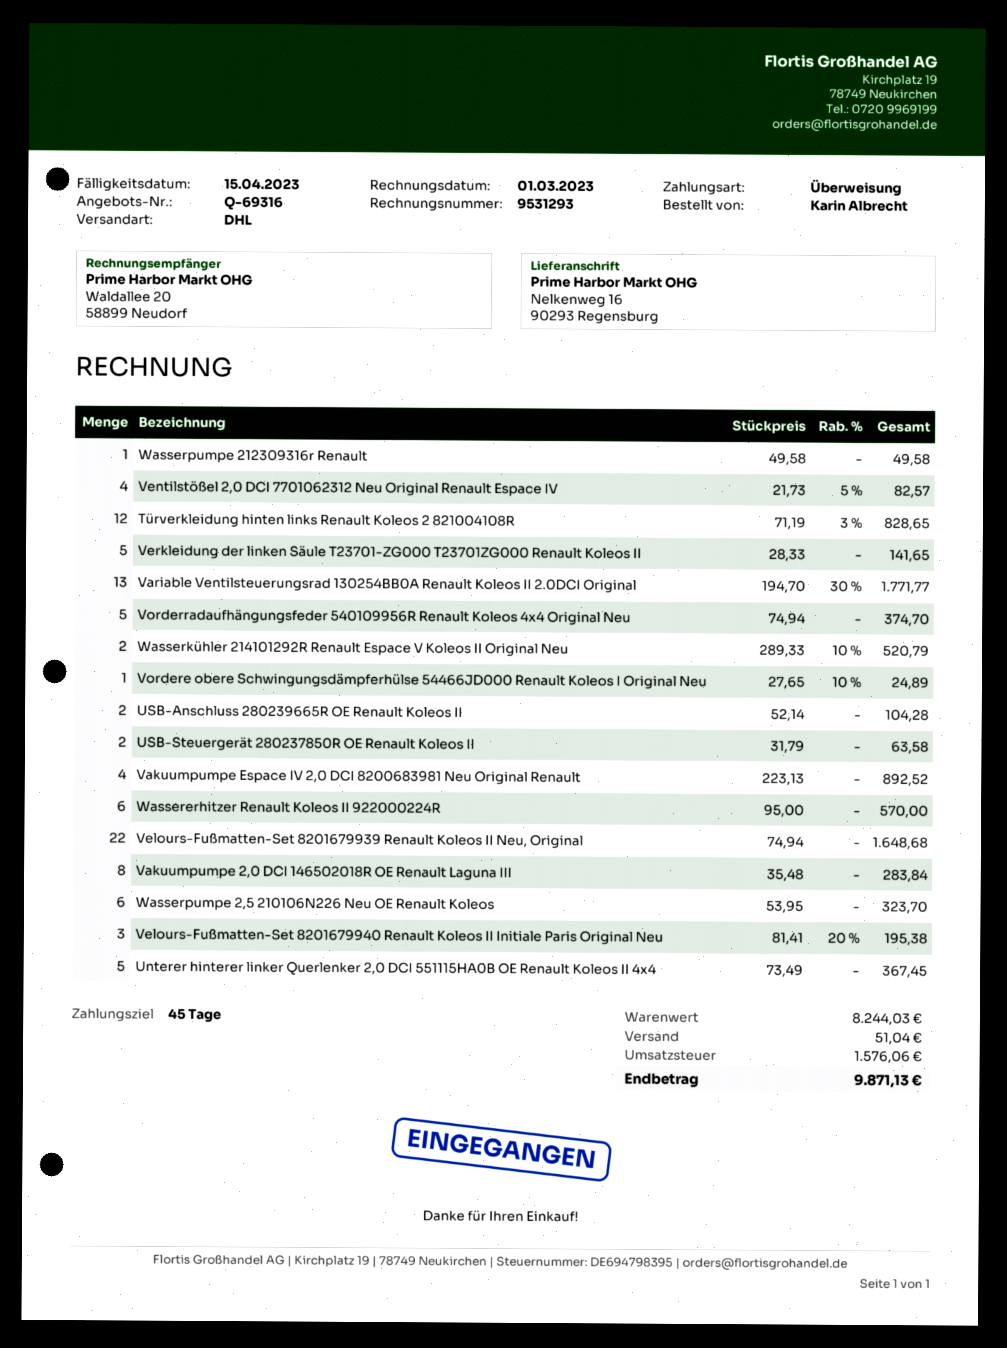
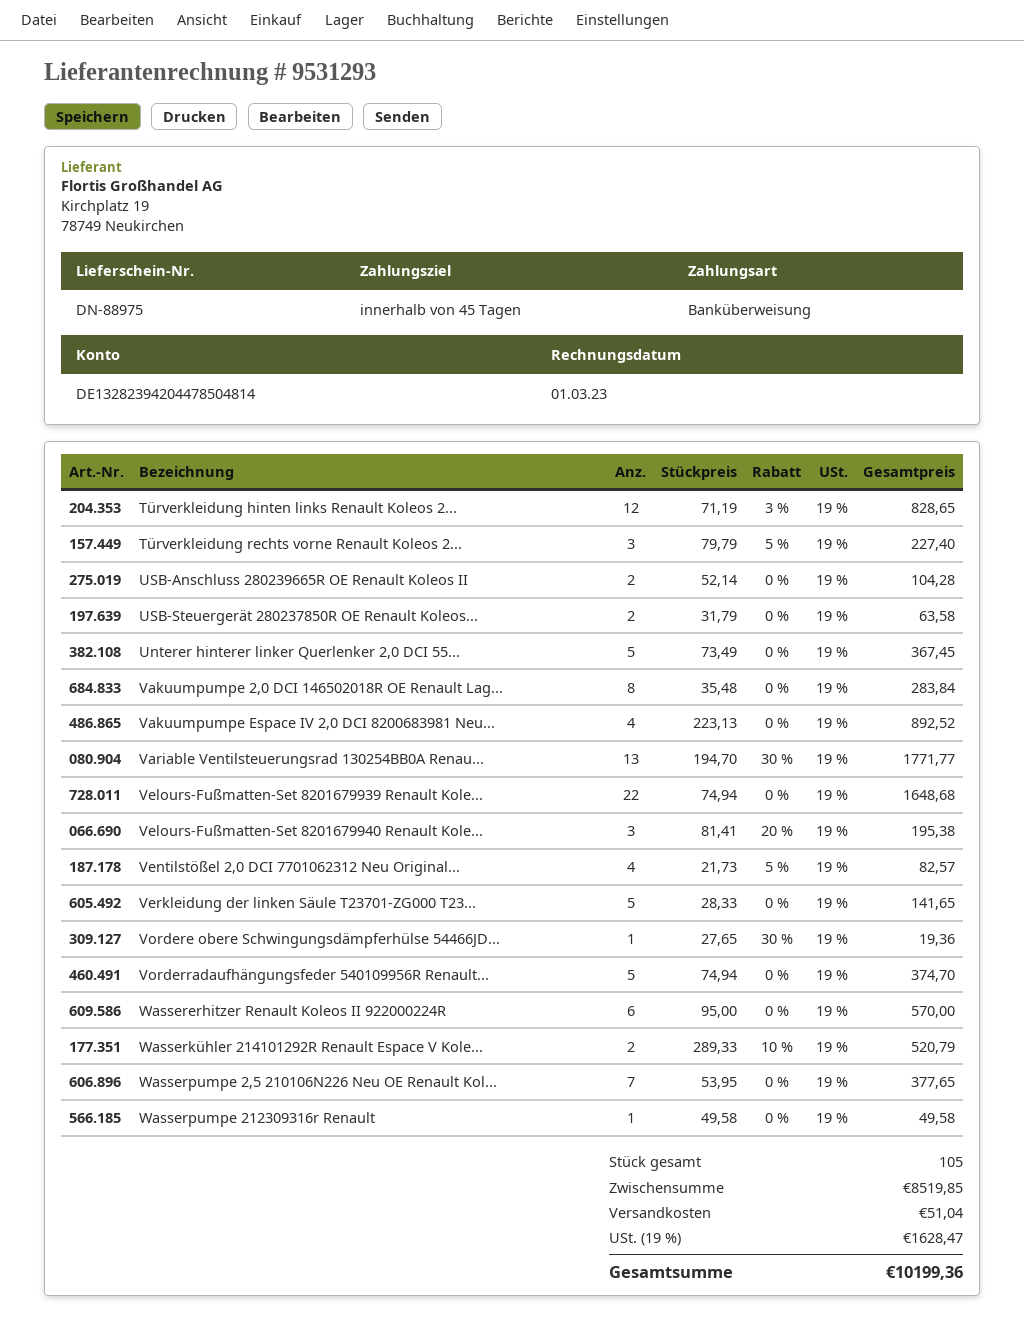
Vordere obere Schwingungsdämpferhülse 54466JD000 Renault Koleos I Original Neu: 1 x 27.65 - 10% = 24.89 -> 1 x 27.65 - 30% = 19.36
Wasserpumpe 2,5 210106N226 Neu OE Renault Koleos: 6 x 53.95 = 323.70 -> 7 x 53.95 = 377.65
Türverkleidung rechts vorne Renault Koleos 2...: none -> 3 x 79.79 - 5% = 227.40
subtotal: 8244.03 -> 8519.85
tax: 1576.06 -> 1628.47
total: 9871.13 -> 10199.36

